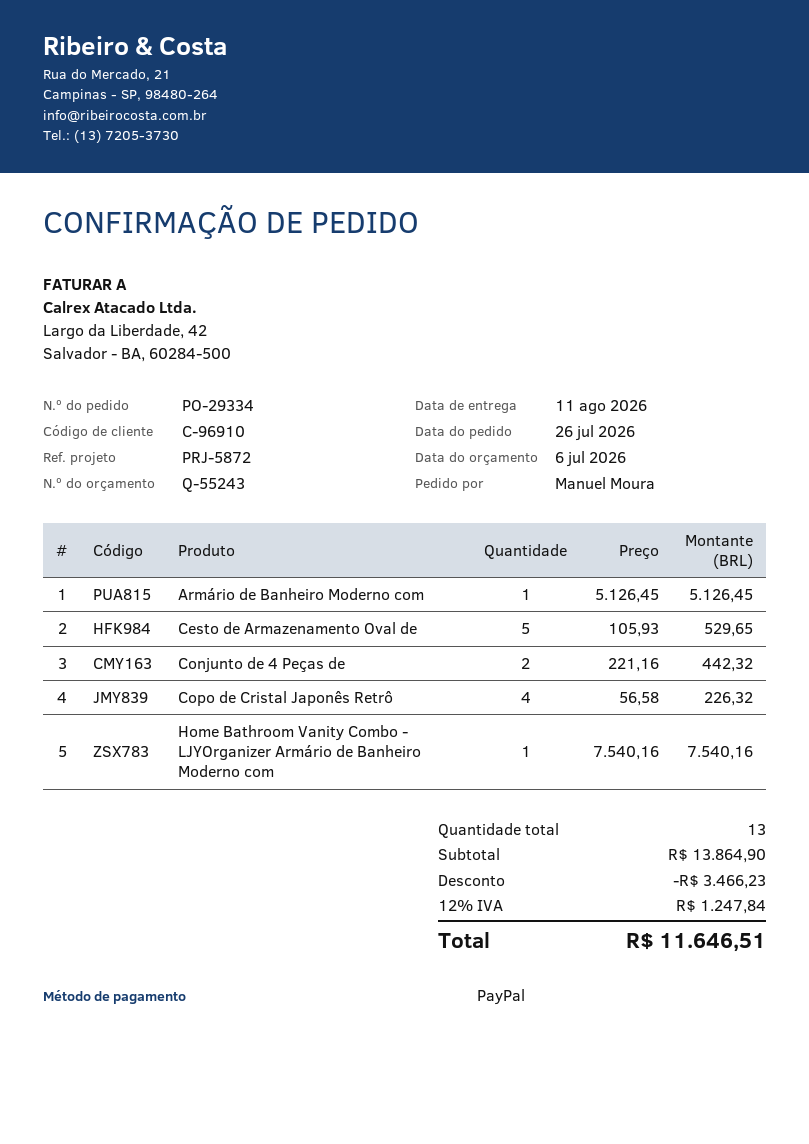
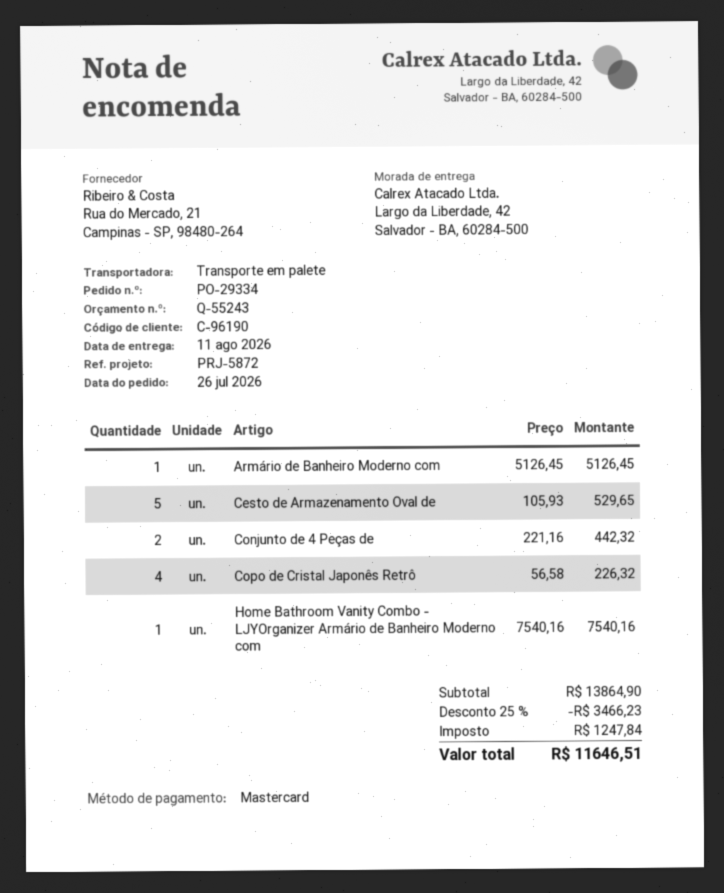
customer number: C-96910 -> C-96190
payment method: PayPal -> Mastercard

